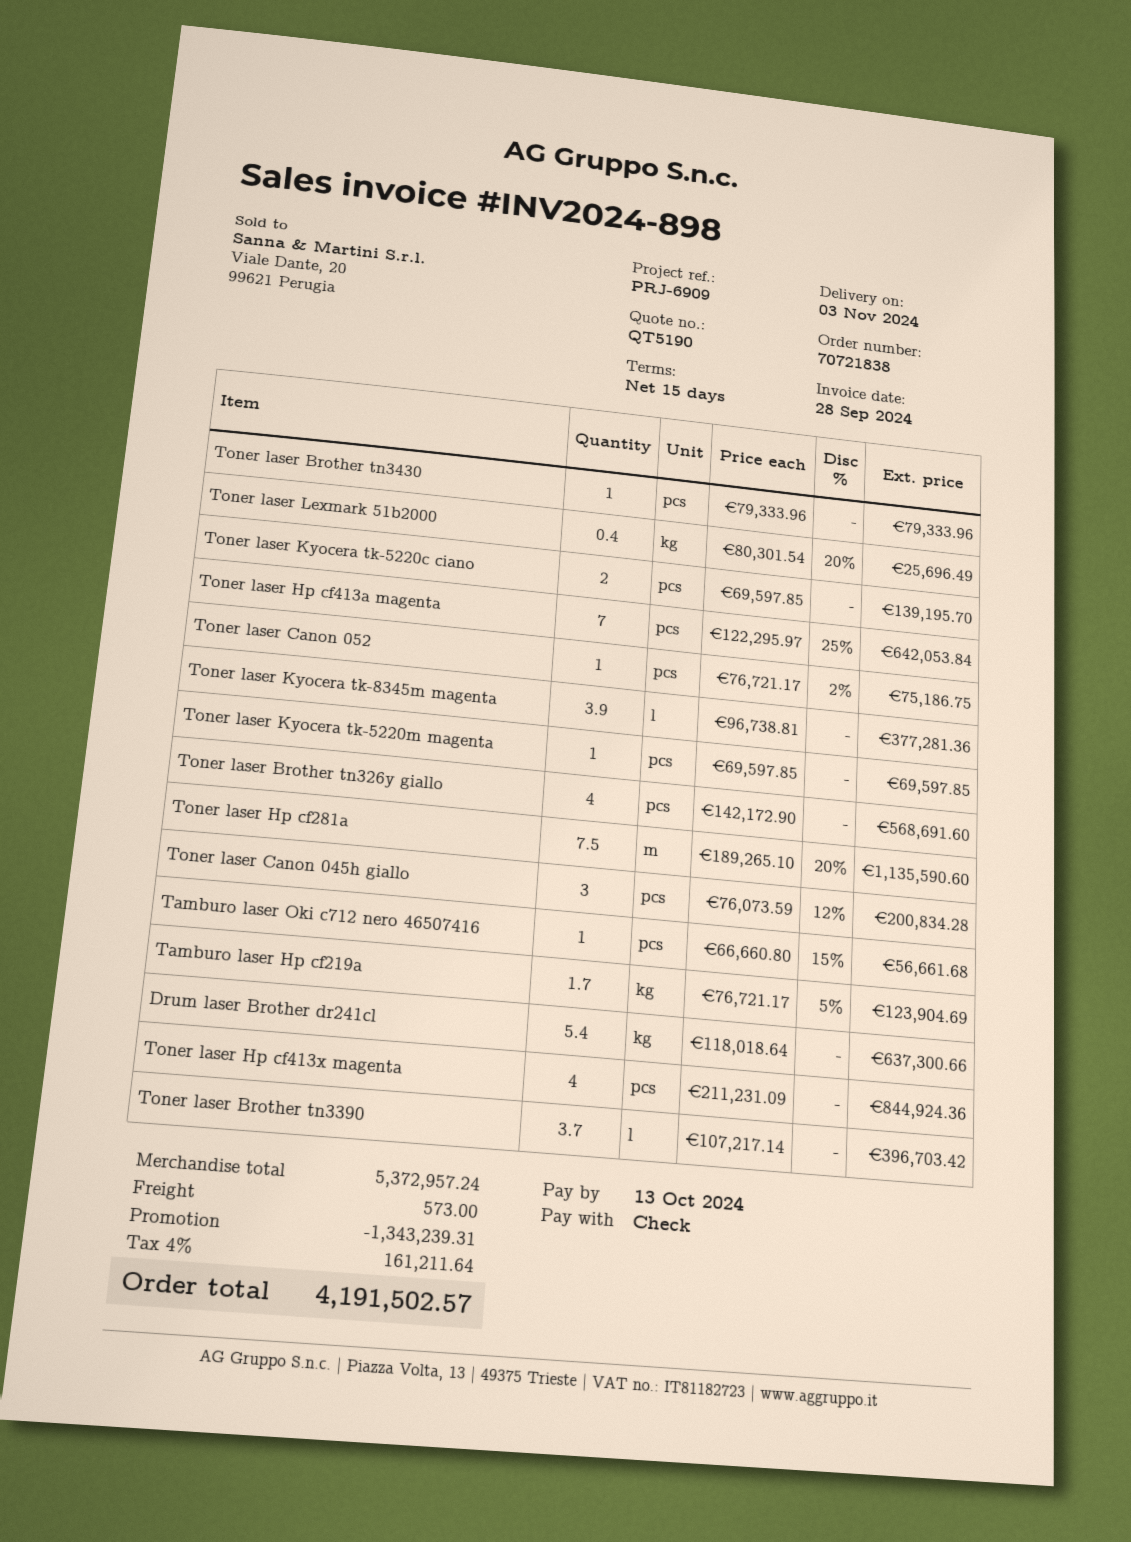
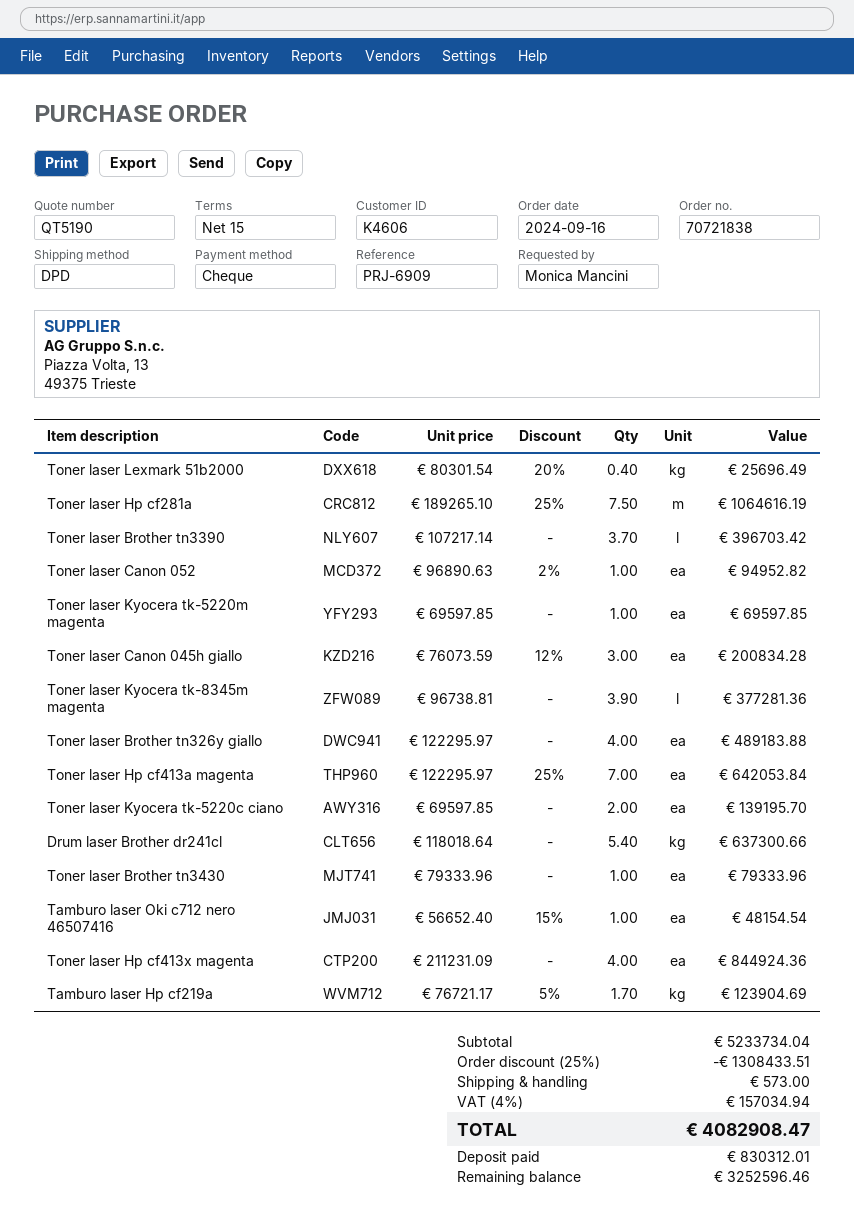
Toner laser Canon 052: 1 x 76721.17 - 2% = 75186.75 -> 1 x 96890.63 - 2% = 94952.82
Toner laser Brother tn326y giallo: 4 x 142172.90 = 568691.60 -> 4 x 122295.97 = 489183.88
Toner laser Hp cf281a: 7.5 x 189265.10 - 20% = 1135590.60 -> 7.5 x 189265.10 - 25% = 1064616.19
Tamburo laser Oki c712 nero 46507416: 1 x 66660.80 - 15% = 56661.68 -> 1 x 56652.40 - 15% = 48154.54
subtotal: 5372957.24 -> 5233734.04
discount: 1343239.31 -> 1308433.51
tax: 4% = 161211.64 -> 4% = 157034.94
total: 4191502.57 -> 4082908.47

